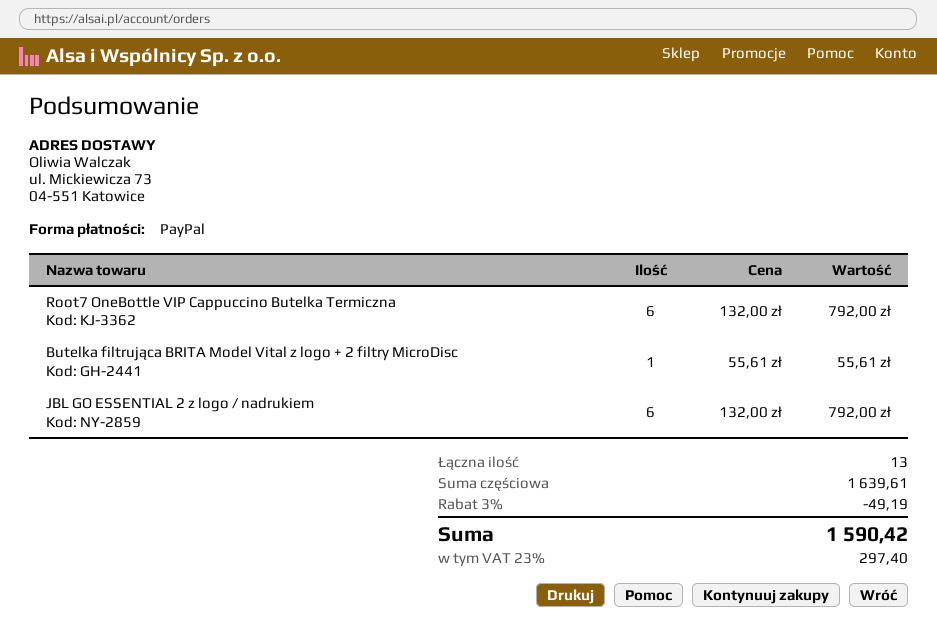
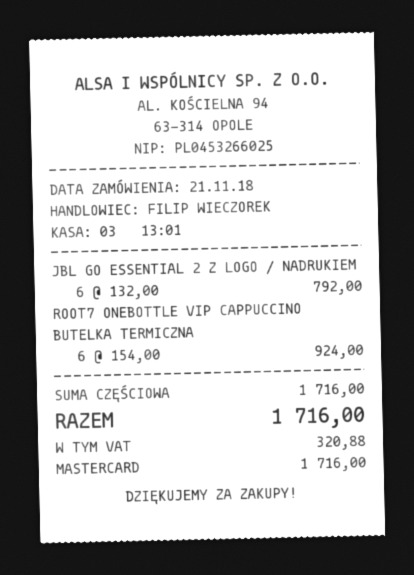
payment method: PayPal -> Mastercard
Root7 OneBottle VIP Cappuccino Butelka Termiczna: 6 x 132.00 = 792.00 -> 6 x 154.00 = 924.00
Butelka filtrująca BRITA Model Vital z logo + 2 filtry MicroDisc: 1 x 55.61 = 55.61 -> none
subtotal: 1639.61 -> 1716.00
discount: 3% = 49.19 -> none
tax: 297.40 -> 320.88
total: 1590.42 -> 1716.00

